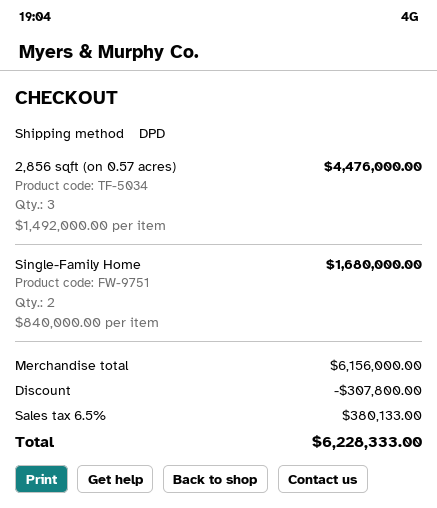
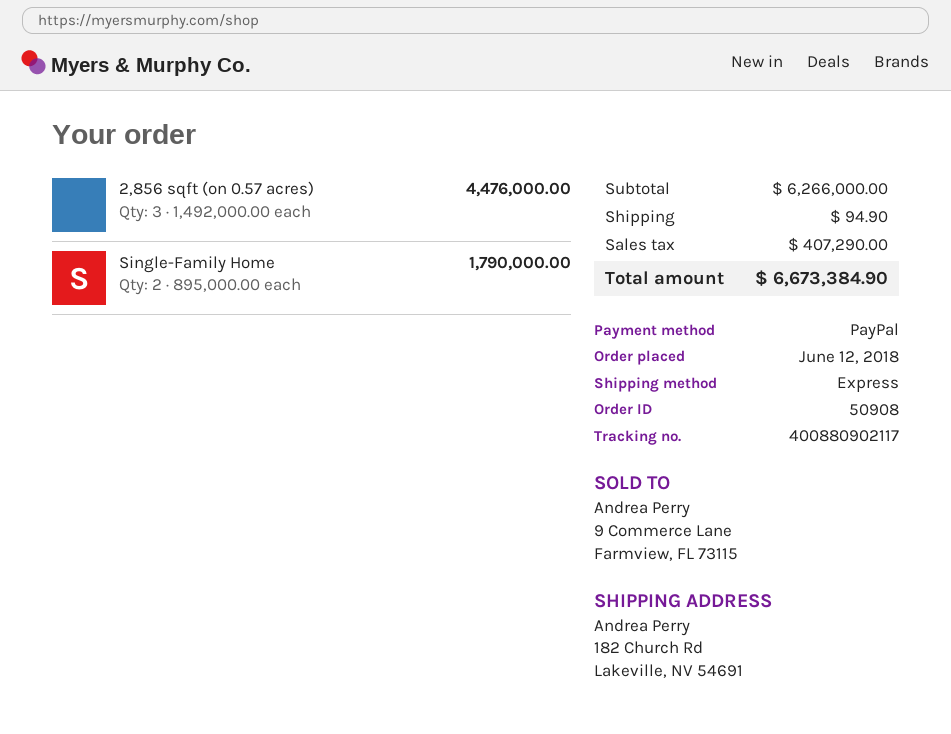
shipping method: DPD -> express
Single-Family Home: 2 x 840000.00 = 1680000.00 -> 2 x 895000.00 = 1790000.00
subtotal: 6156000.00 -> 6266000.00
discount: 307800.00 -> none
shipping: none -> 94.90
tax: 380133.00 -> 407290.00
total: 6228333.00 -> 6673384.90

